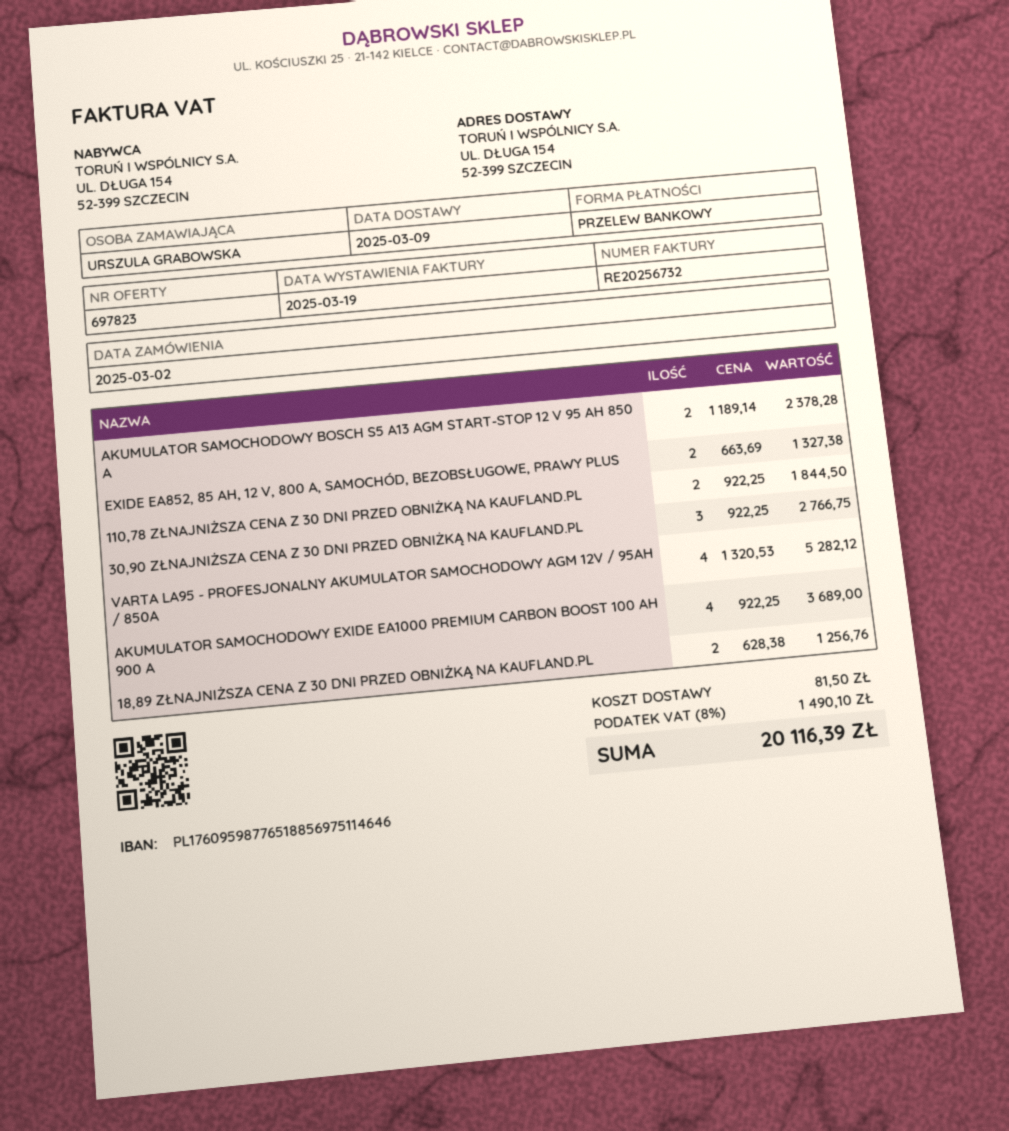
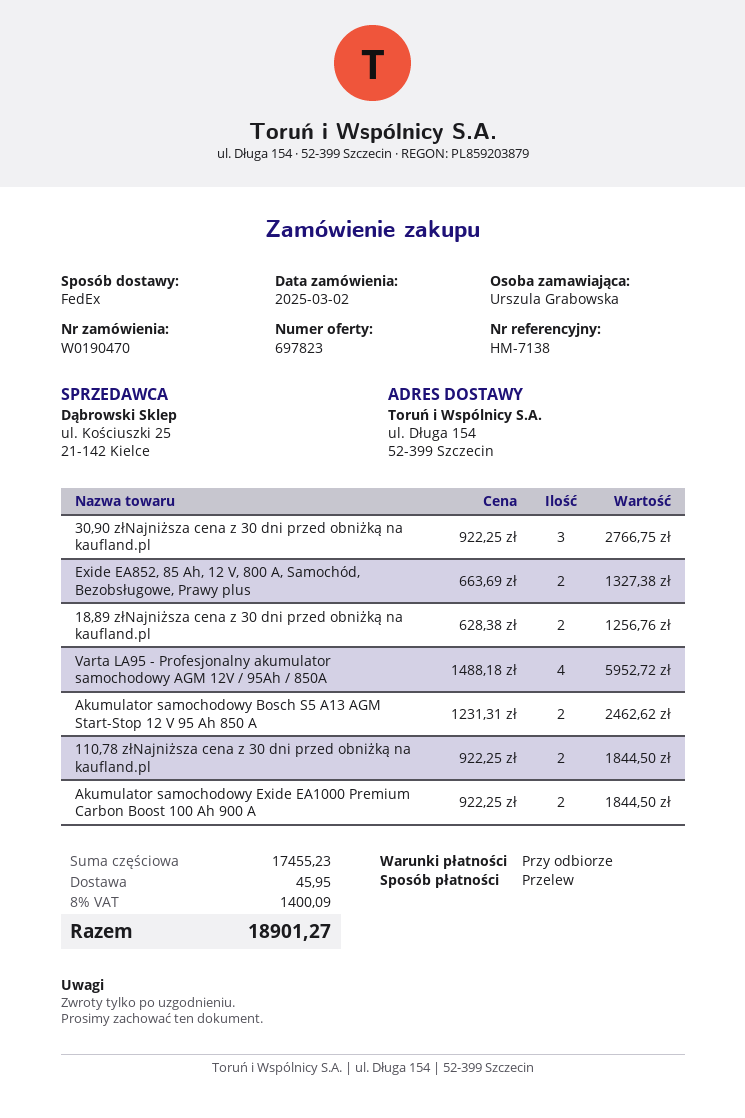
AKUMULATOR SAMOCHODOWY BOSCH S5 A13 AGM START-STOP 12 V 95 AH 850 A: 2 x 1189.14 = 2378.28 -> 2 x 1231.31 = 2462.62
VARTA LA95 - PROFESJONALNY AKUMULATOR SAMOCHODOWY AGM 12V / 95AH / 850A: 4 x 1320.53 = 5282.12 -> 4 x 1488.18 = 5952.72
AKUMULATOR SAMOCHODOWY EXIDE EA1000 PREMIUM CARBON BOOST 100 AH 900 A: 4 x 922.25 = 3689.00 -> 2 x 922.25 = 1844.50
shipping: 81.50 -> 45.95
tax: 8% = 1490.10 -> 8% = 1400.09
total: 20116.39 -> 18901.27

